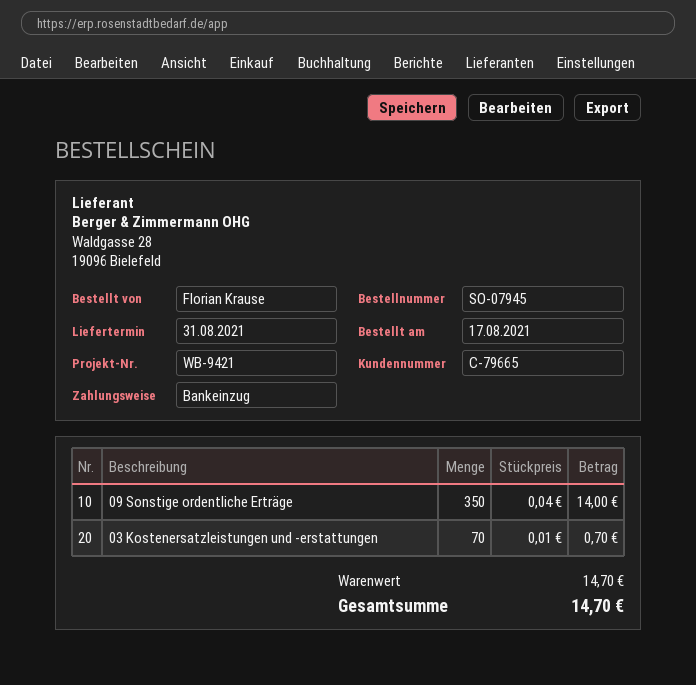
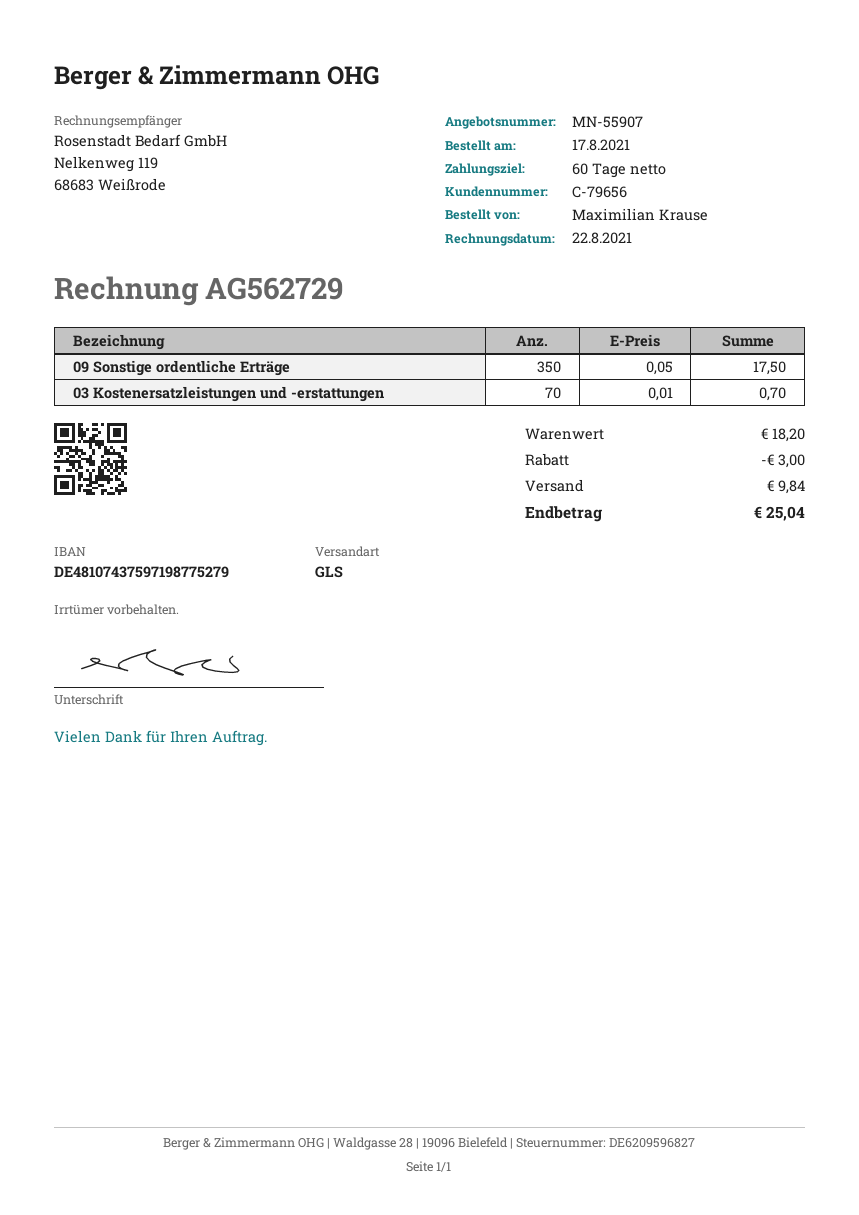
customer number: C-79665 -> C-79656
ordered by: Florian Krause -> Maximilian Krause
09 Sonstige ordentliche Erträge: 350 x 0.04 = 14.00 -> 350 x 0.05 = 17.50
subtotal: 14.70 -> 18.20
discount: none -> 3.00
shipping: none -> 9.84
total: 14.70 -> 25.04

